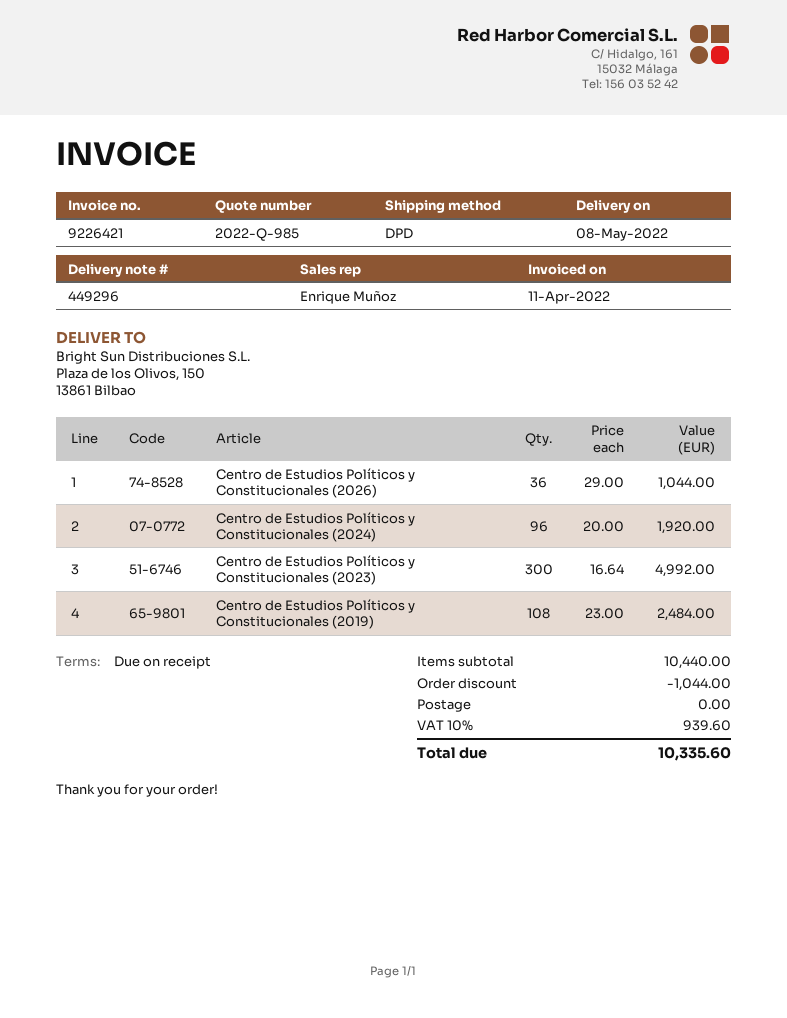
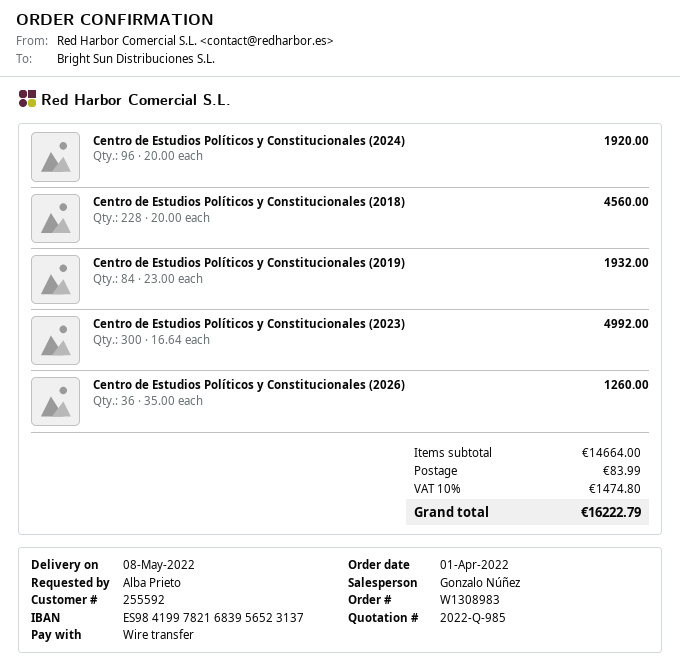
sales rep: Enrique Muñoz -> Gonzalo Núñez
Centro de Estudios Políticos y Constitucionales (2026): 36 x 29.00 = 1044.00 -> 36 x 35.00 = 1260.00
Centro de Estudios Políticos y Constitucionales (2019): 108 x 23.00 = 2484.00 -> 84 x 23.00 = 1932.00
Centro de Estudios Políticos y Constitucionales (2018): none -> 228 x 20.00 = 4560.00
subtotal: 10440.00 -> 14664.00
discount: 1044.00 -> none
shipping: 0.00 -> 83.99
tax: 10% = 939.60 -> 10% = 1474.80
total: 10335.60 -> 16222.79

